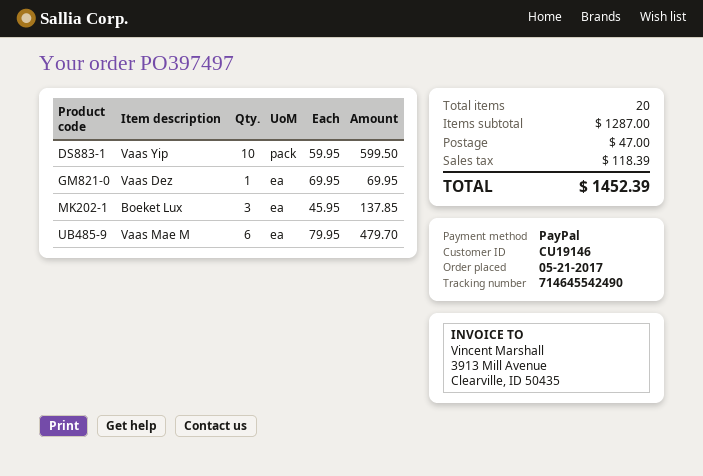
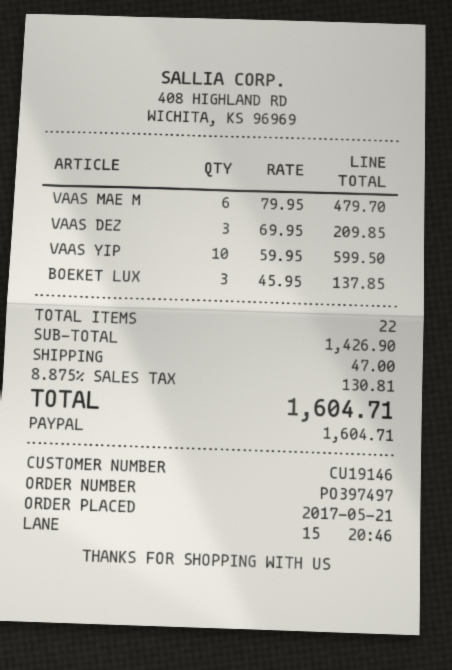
Vaas Dez: 1 x 69.95 = 69.95 -> 3 x 69.95 = 209.85
total quantity: 20 -> 22
subtotal: 1287.00 -> 1426.90
tax: 118.39 -> 130.81
total: 1452.39 -> 1604.71

